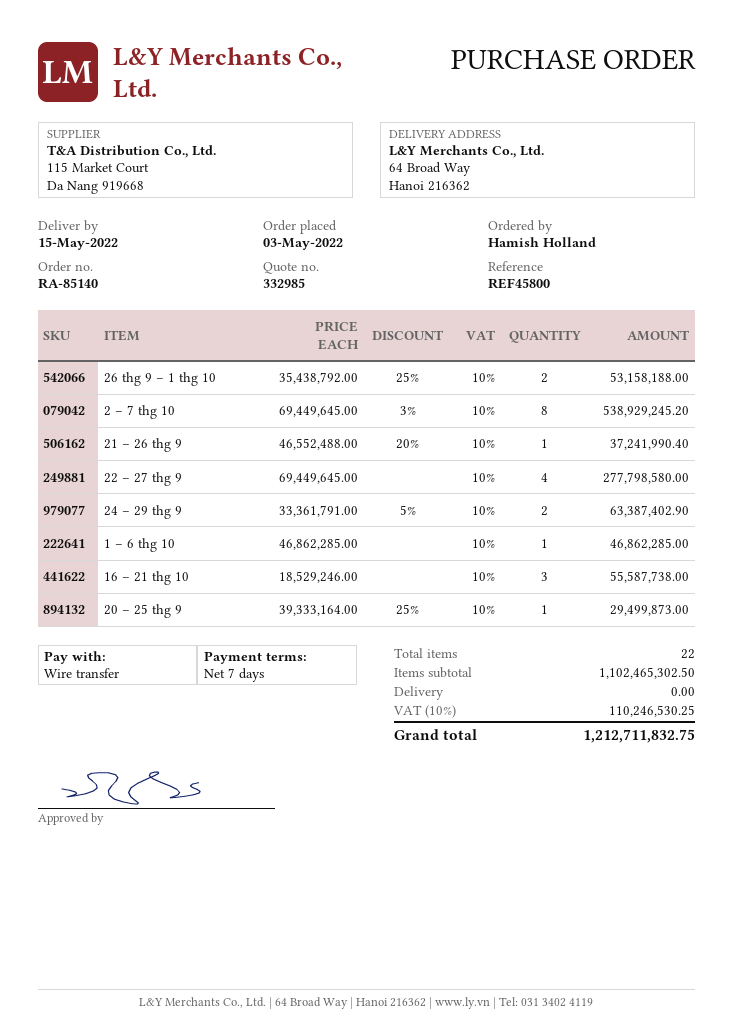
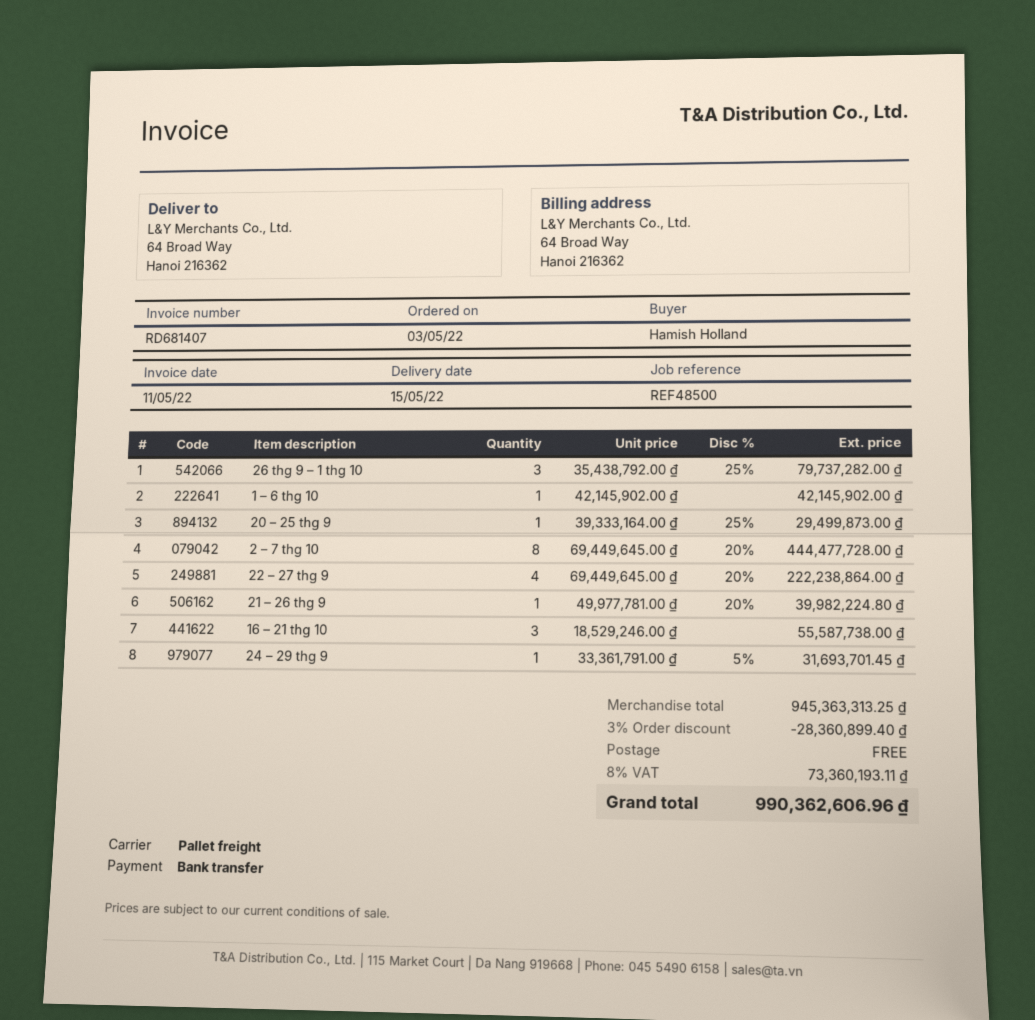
reference: REF45800 -> REF48500
26 thg 9 – 1 thg 10: 2 x 35438792.00 - 25% = 53158188.00 -> 3 x 35438792.00 - 25% = 79737282.00
2 – 7 thg 10: 8 x 69449645.00 - 3% = 538929245.20 -> 8 x 69449645.00 - 20% = 444477728.00
21 – 26 thg 9: 1 x 46552488.00 - 20% = 37241990.40 -> 1 x 49977781.00 - 20% = 39982224.80
22 – 27 thg 9: 4 x 69449645.00 = 277798580.00 -> 4 x 69449645.00 - 20% = 222238864.00
24 – 29 thg 9: 2 x 33361791.00 - 5% = 63387402.90 -> 1 x 33361791.00 - 5% = 31693701.45
1 – 6 thg 10: 1 x 46862285.00 = 46862285.00 -> 1 x 42145902.00 = 42145902.00
subtotal: 1102465302.50 -> 945363313.25
discount: none -> 3% = 28360899.40
tax: 10% = 110246530.25 -> 8% = 73360193.11
total: 1212711832.75 -> 990362606.96

